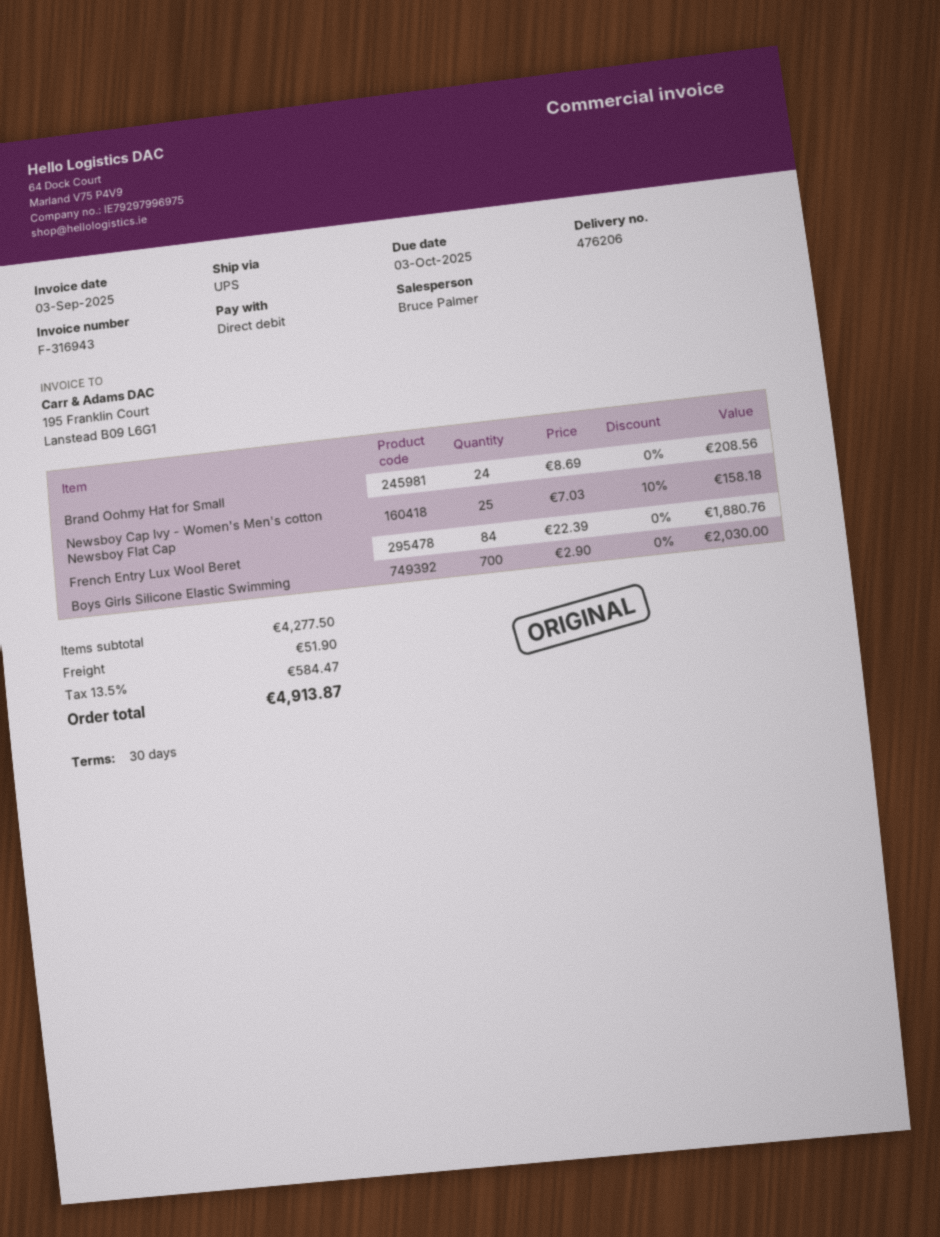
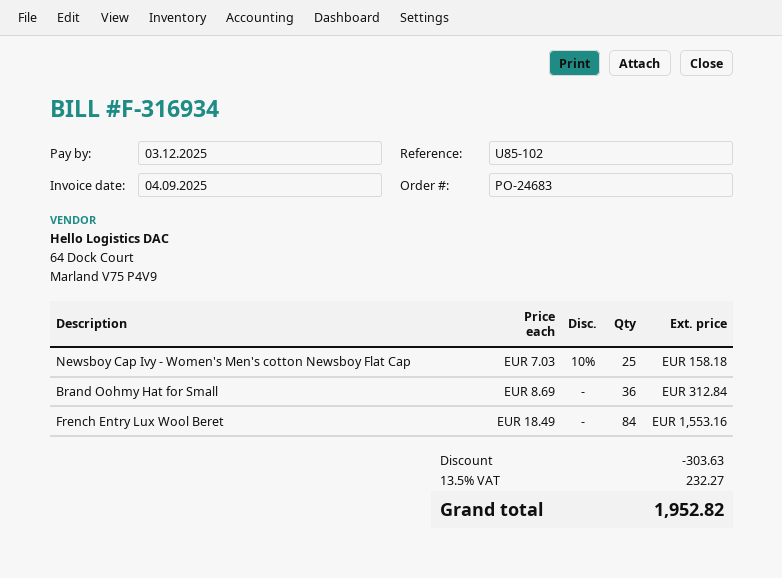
invoice number: F-316943 -> F-316934
invoice date: 2025-09-03 -> 2025-09-04
due date: 2025-10-03 -> 2025-12-03
Brand Oohmy Hat for Small: 24 x 8.69 = 208.56 -> 36 x 8.69 = 312.84
French Entry Lux Wool Beret: 84 x 22.39 = 1880.76 -> 84 x 18.49 = 1553.16
Boys Girls Silicone Elastic Swimming: 700 x 2.90 = 2030.00 -> none
discount: none -> 303.63
shipping: 51.90 -> none
tax: 13.5% = 584.47 -> 13.5% = 232.27
total: 4913.87 -> 1952.82

